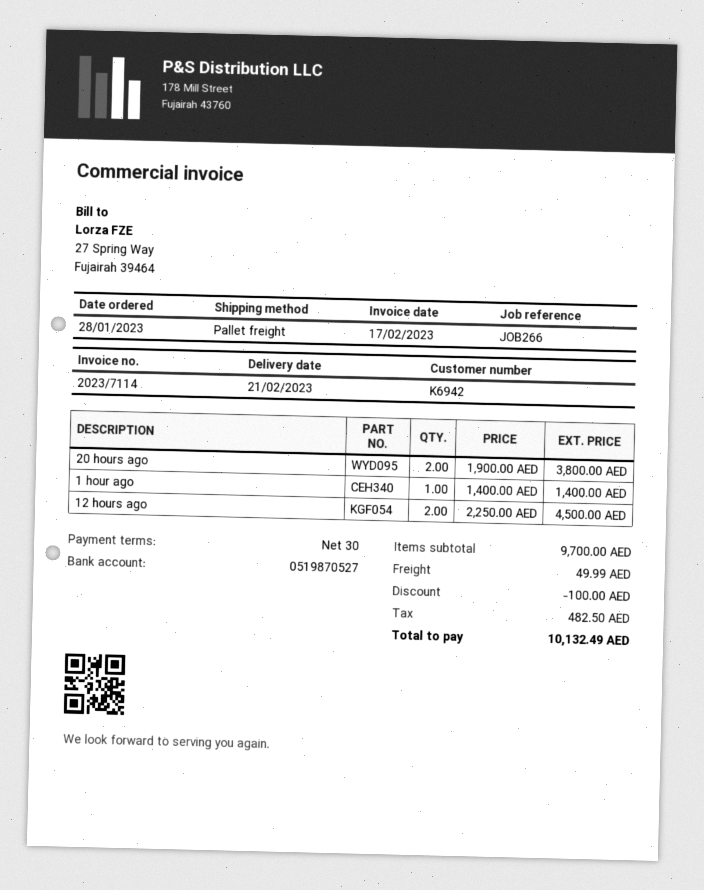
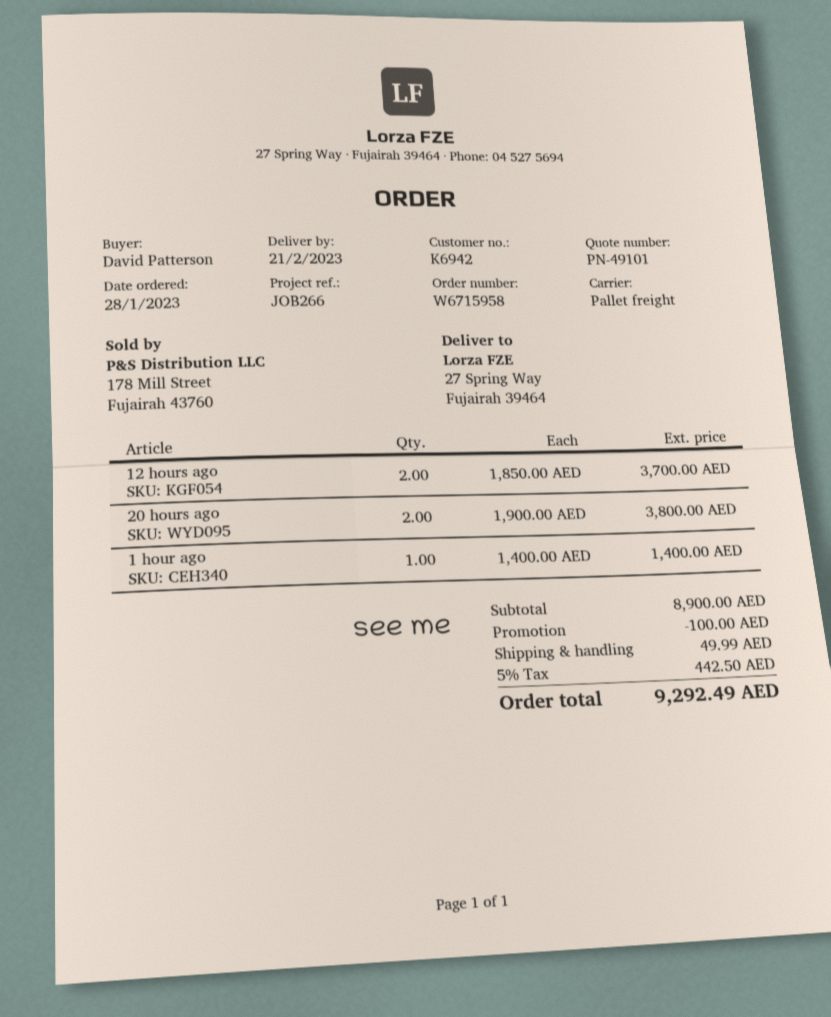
12 hours ago: 2 x 2250.00 = 4500.00 -> 2 x 1850.00 = 3700.00
subtotal: 9700.00 -> 8900.00
tax: 482.50 -> 442.50
total: 10132.49 -> 9292.49

